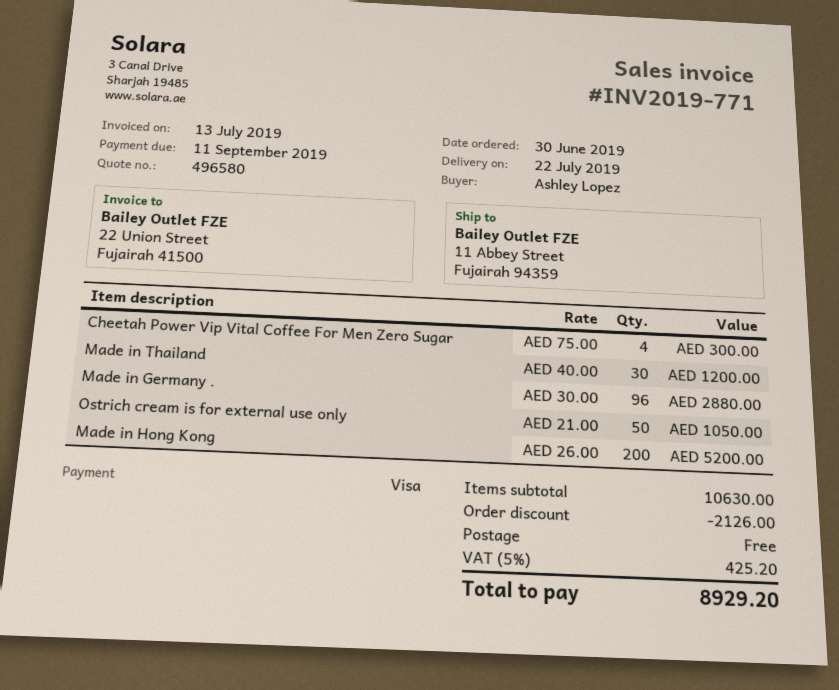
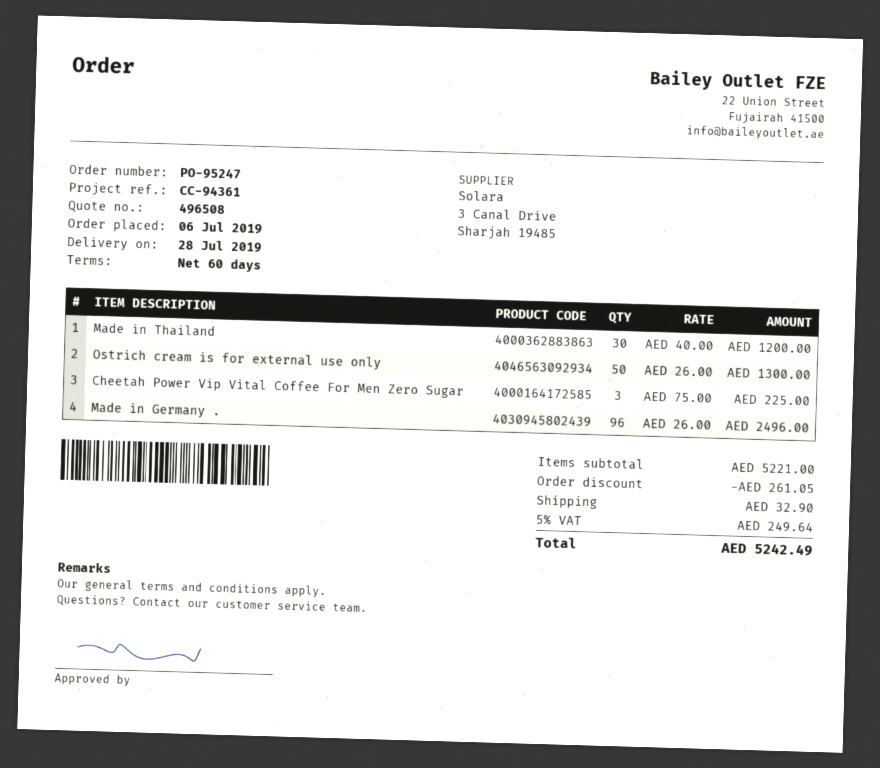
quote number: 496580 -> 496508
order date: 2019-06-30 -> 2019-07-06
delivery date: 2019-07-22 -> 2019-07-28
Cheetah Power Vip Vital Coffee For Men Zero Sugar: 4 x 75.00 = 300.00 -> 3 x 75.00 = 225.00
Made in Germany .: 96 x 30.00 = 2880.00 -> 96 x 26.00 = 2496.00
Ostrich cream is for external use only: 50 x 21.00 = 1050.00 -> 50 x 26.00 = 1300.00
Made in Hong Kong: 200 x 26.00 = 5200.00 -> none
subtotal: 10630.00 -> 5221.00
discount: 2126.00 -> 261.05
shipping: 0.00 -> 32.90
tax: 5% = 425.20 -> 5% = 249.64
total: 8929.20 -> 5242.49

